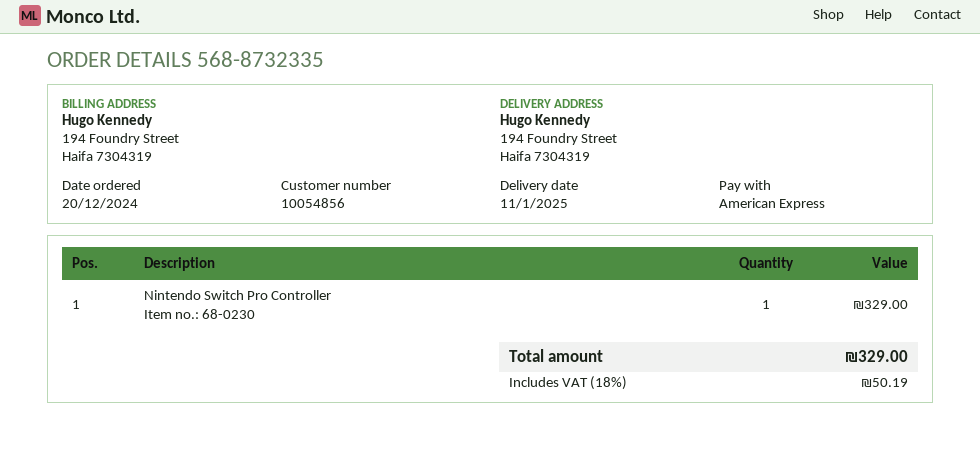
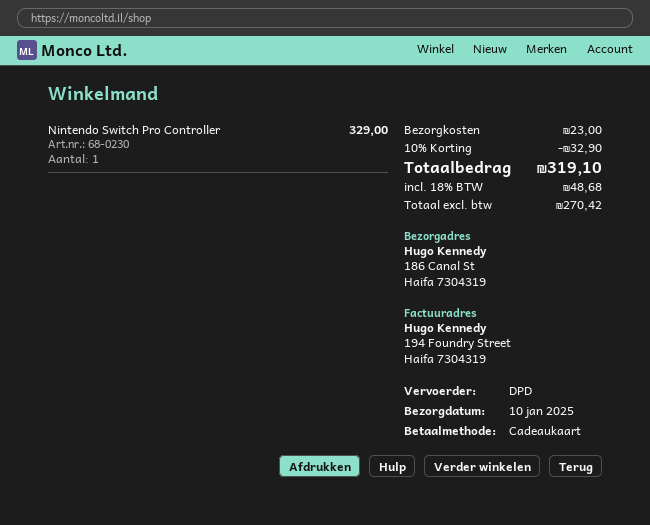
delivery date: 2025-01-11 -> 2025-01-10
payment method: American Express -> gift card
ship to: 194 Foundry Street, Haifa 7304319 -> 186 Canal St, Haifa 7304319
discount: none -> 10% = 32.90
shipping: none -> 23.00
tax: 18% = 50.19 -> 18% = 48.68
total: 329.00 -> 319.10

